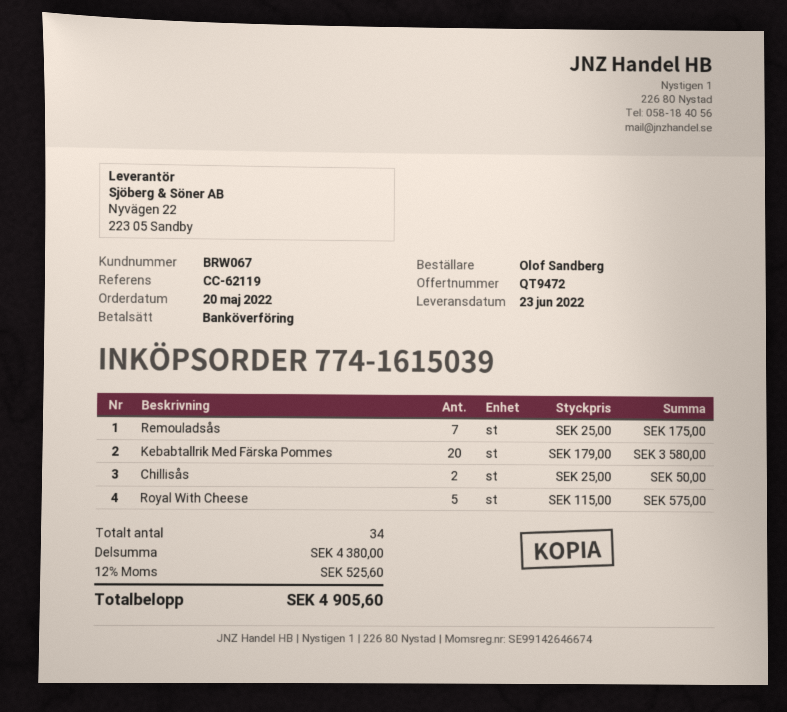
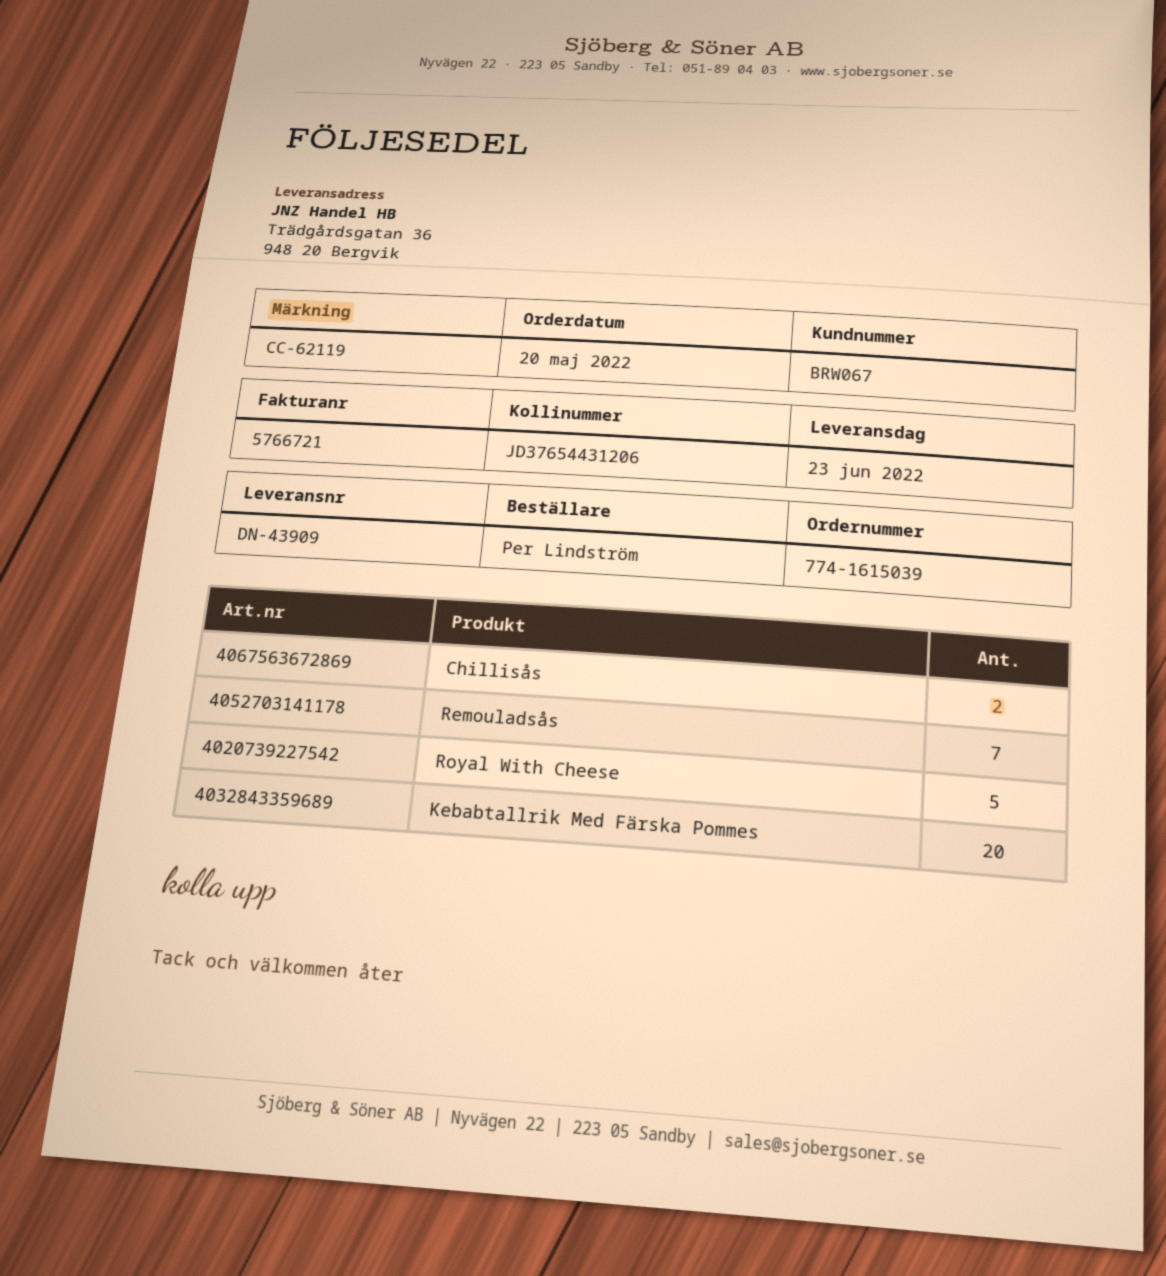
ordered by: Olof Sandberg -> Per Lindström

